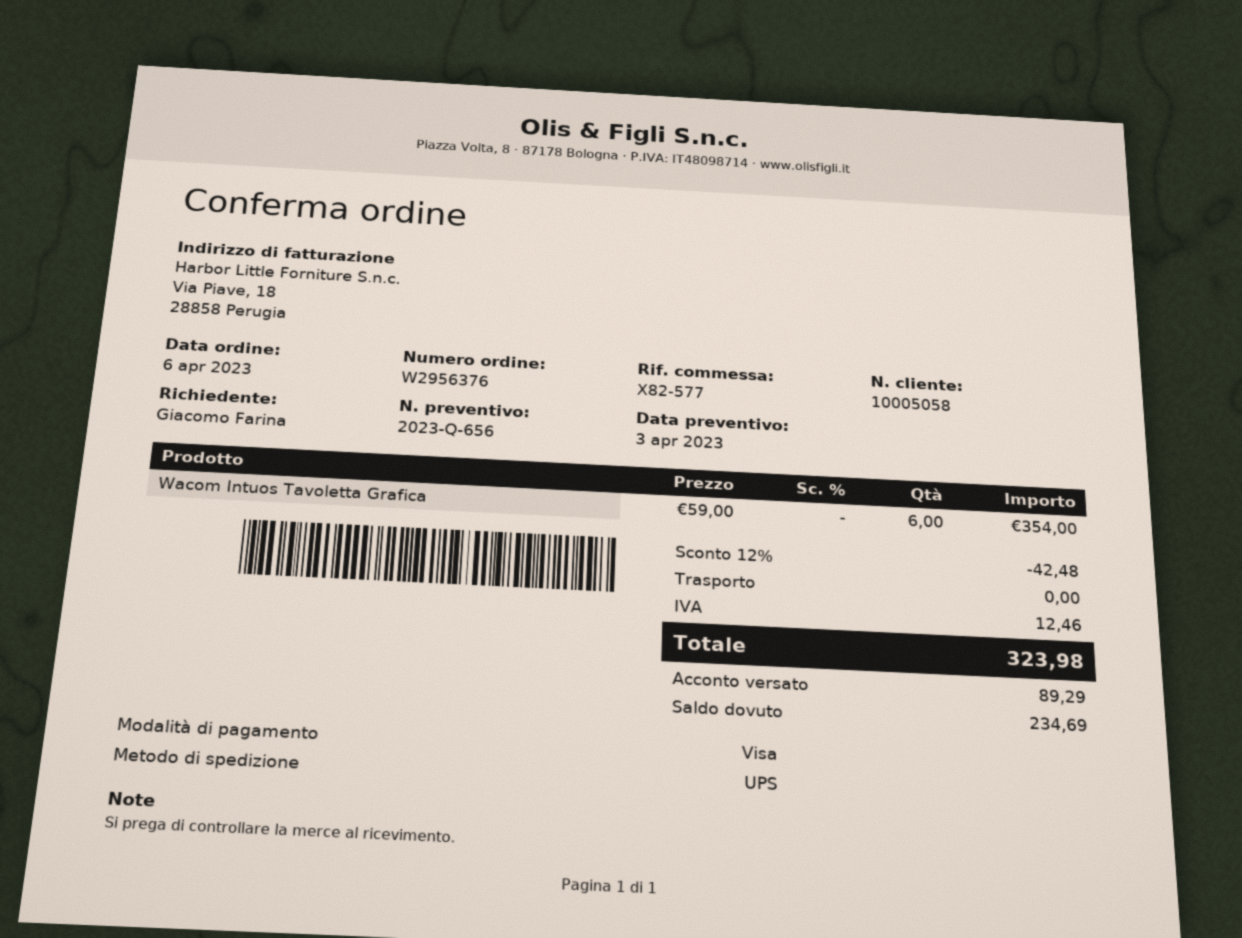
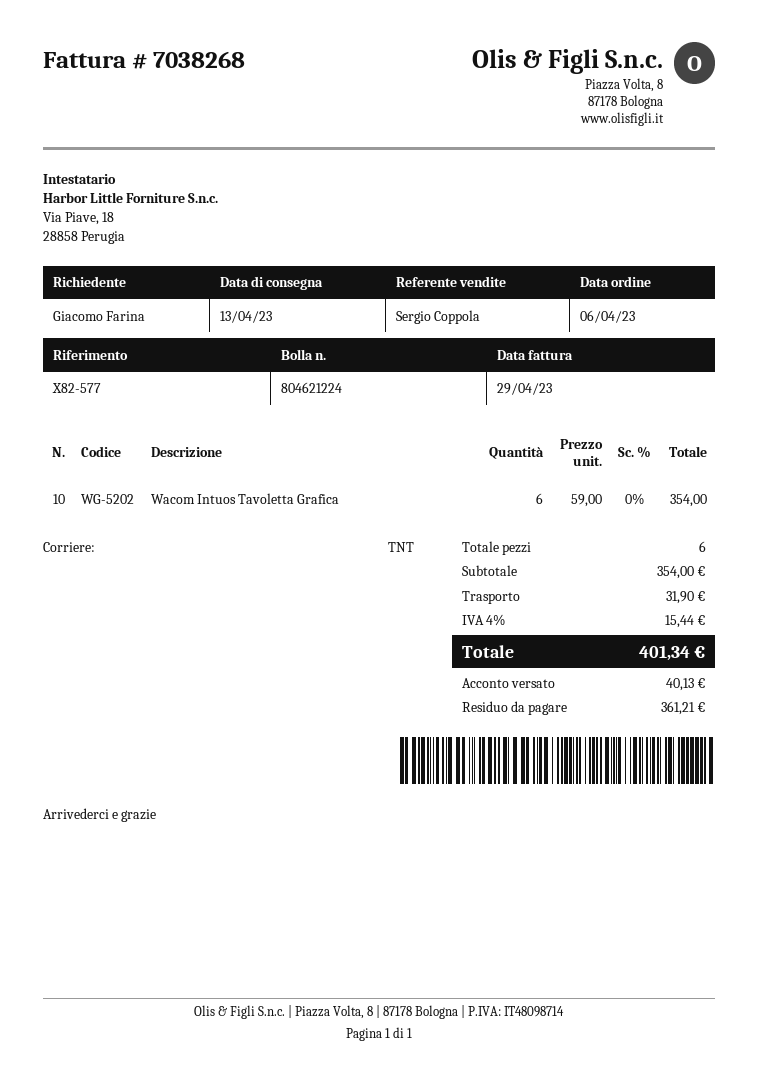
shipping method: UPS -> TNT
discount: 12% = 42.48 -> none
shipping: 0.00 -> 31.90
tax: 12.46 -> 15.44
total: 323.98 -> 401.34
deposit: 89.29 -> 40.13
balance: 234.69 -> 361.21

